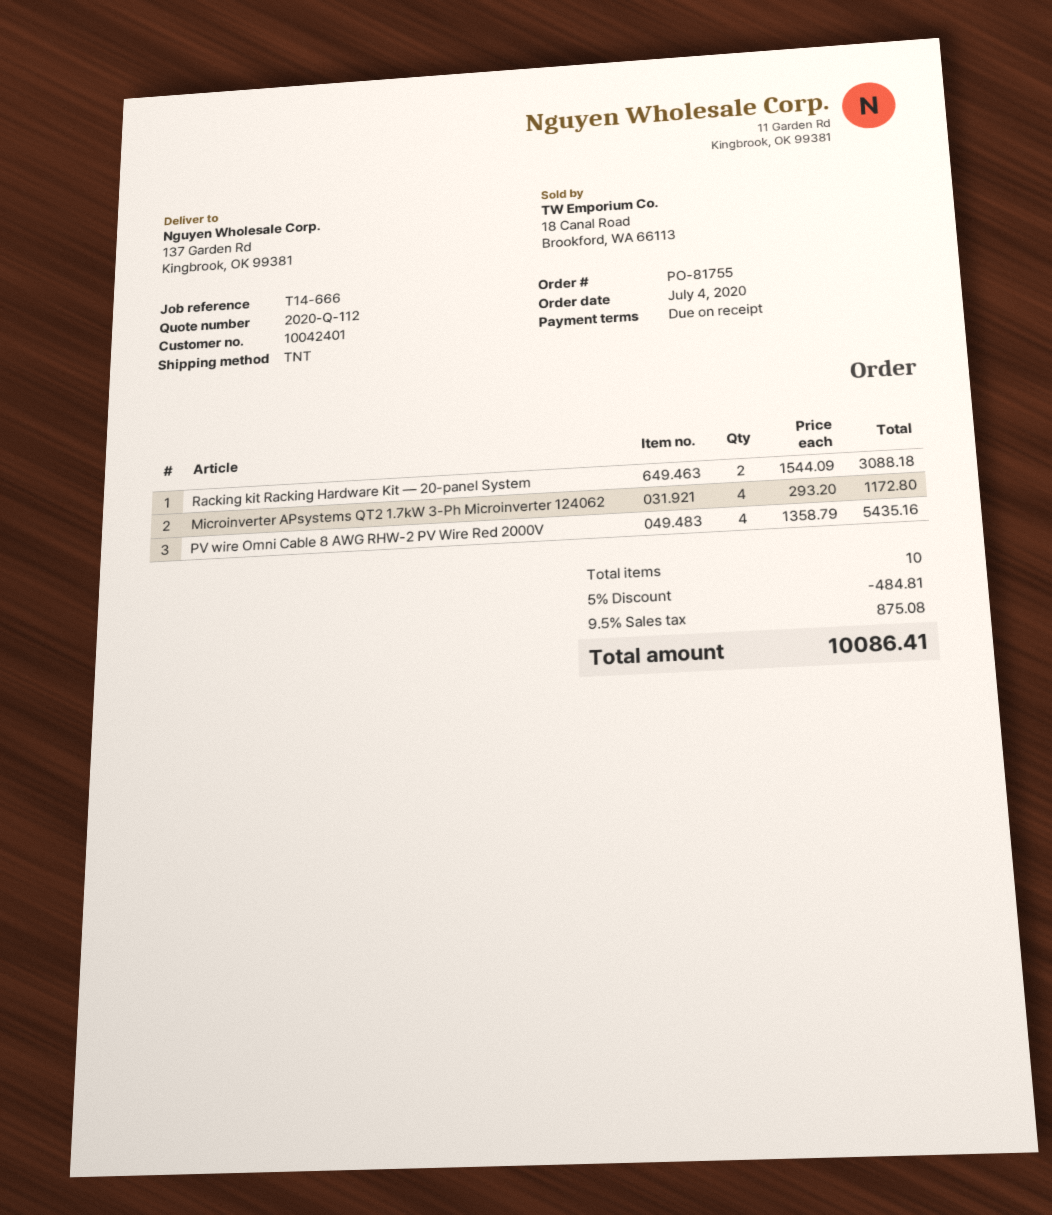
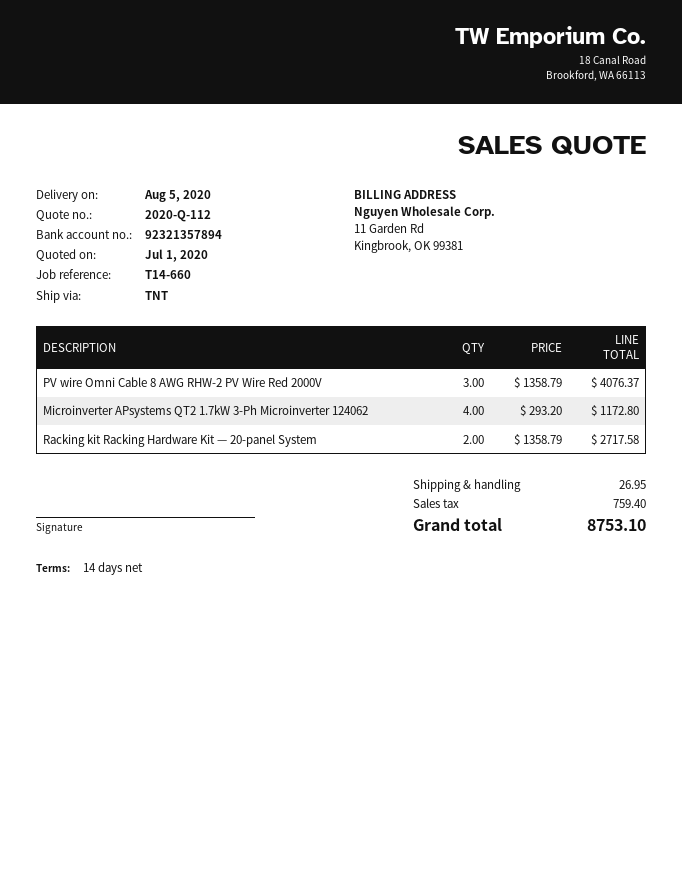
payment terms: on receipt -> 14 days
reference: T14-666 -> T14-660
Racking kit Racking Hardware Kit — 20-panel System: 2 x 1544.09 = 3088.18 -> 2 x 1358.79 = 2717.58
PV wire Omni Cable 8 AWG RHW-2 PV Wire Red 2000V: 4 x 1358.79 = 5435.16 -> 3 x 1358.79 = 4076.37
discount: 5% = 484.81 -> none
shipping: none -> 26.95
tax: 875.08 -> 759.40
total: 10086.41 -> 8753.10

